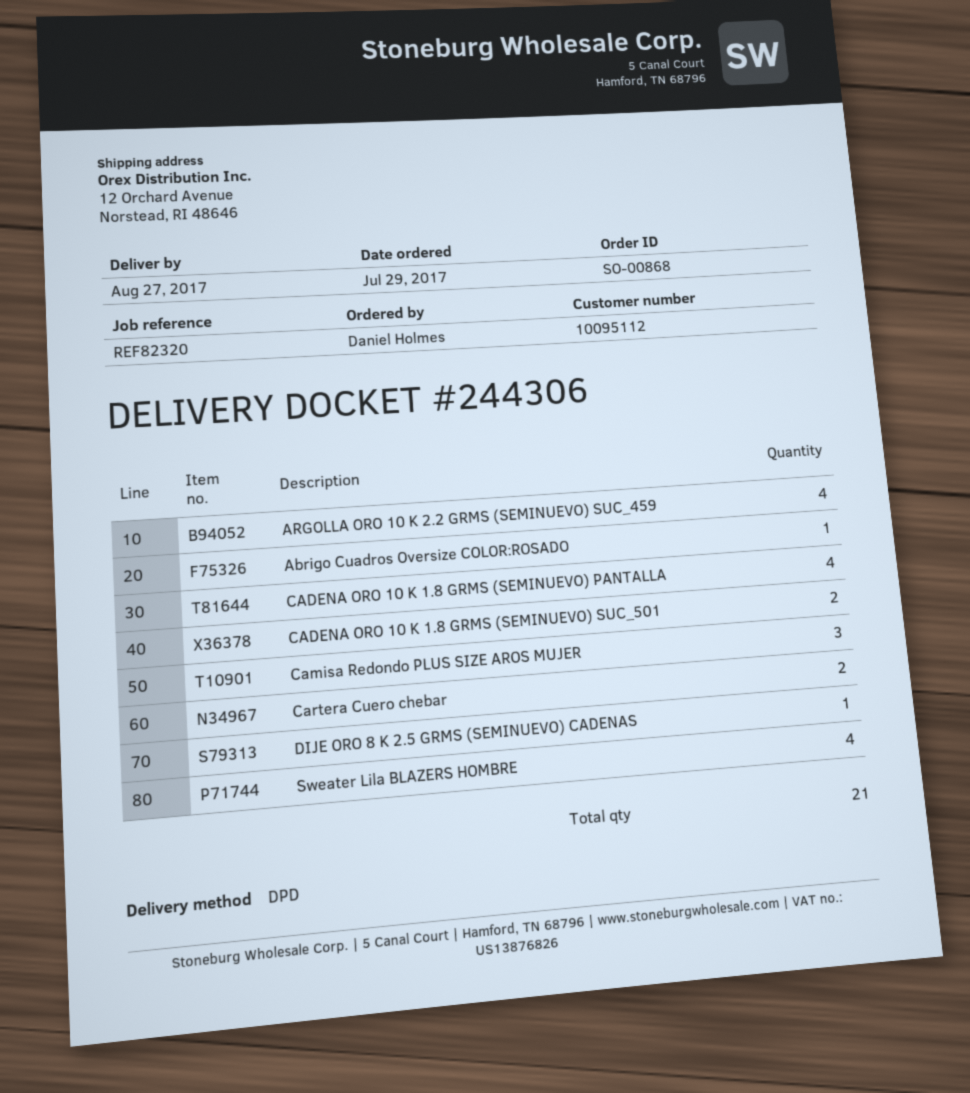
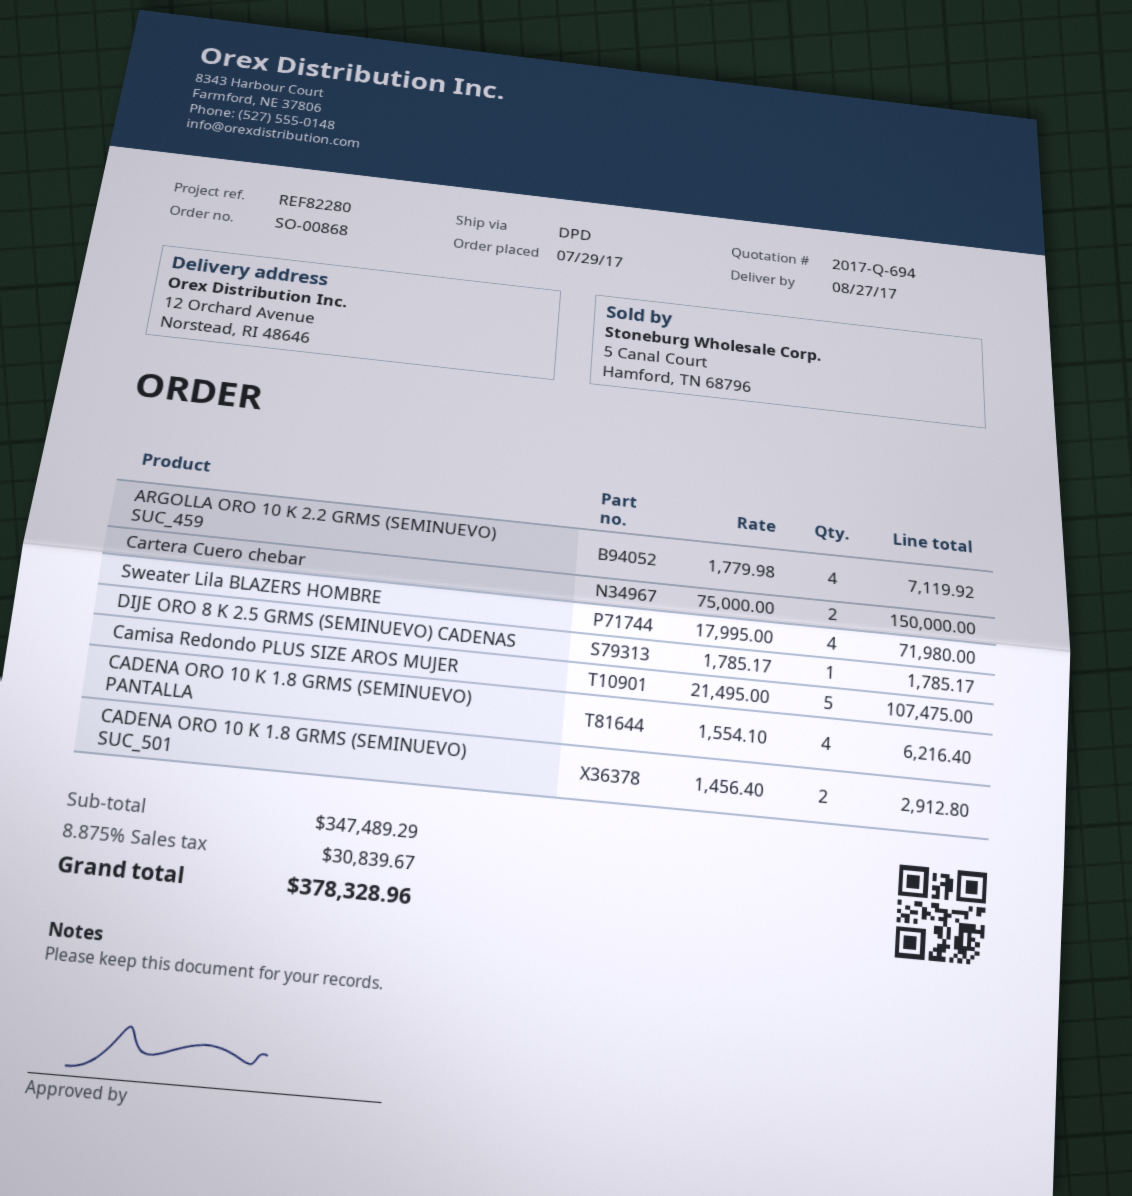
reference: REF82320 -> REF82280
Abrigo Cuadros Oversize COLOR:ROSADO: 1 -> none
Camisa Redondo PLUS SIZE AROS MUJER: 3 -> 5

